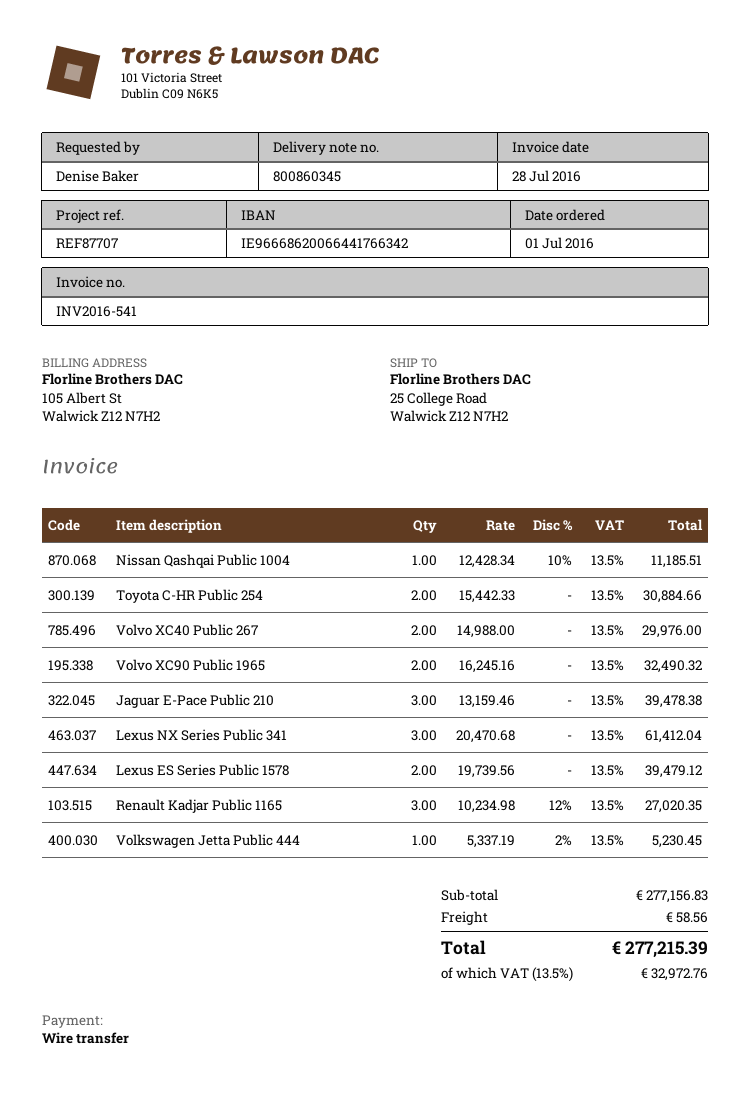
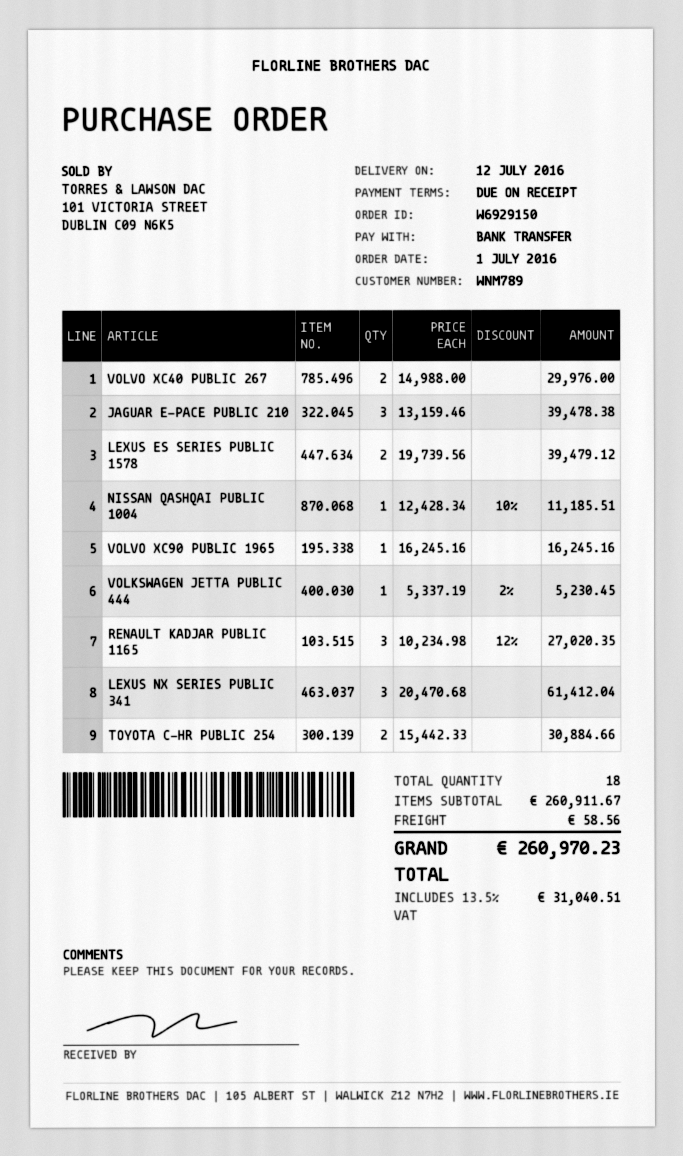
Volvo XC90 Public 1965: 2 x 16245.16 = 32490.32 -> 1 x 16245.16 = 16245.16
subtotal: 277156.83 -> 260911.67
tax: 13.5% = 32972.76 -> 13.5% = 31040.51
total: 277215.39 -> 260970.23

